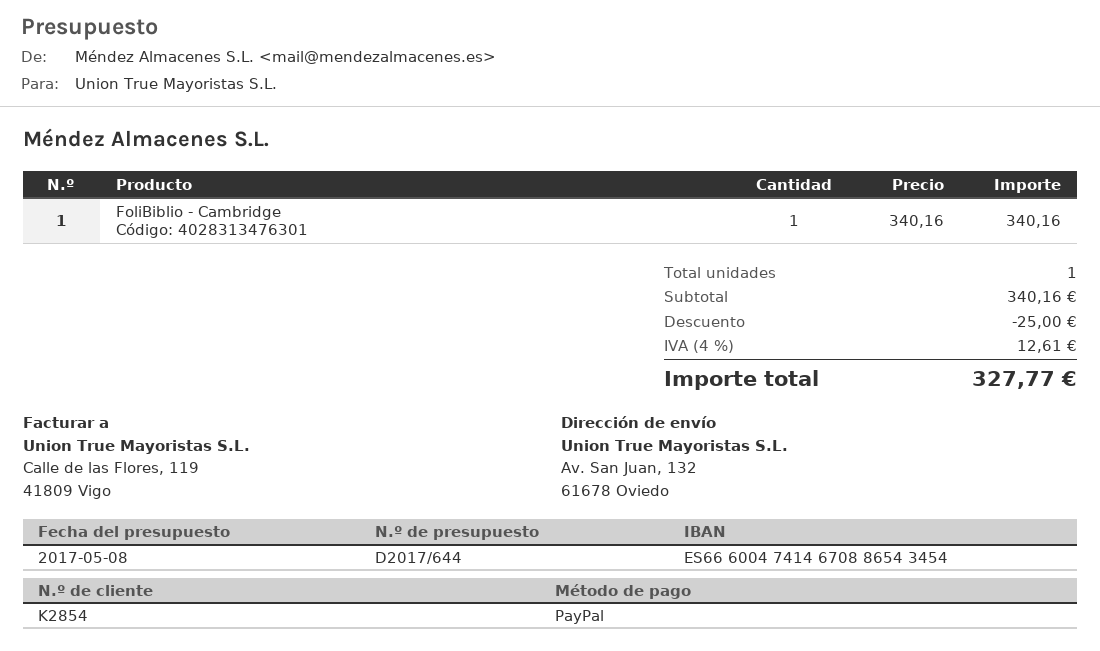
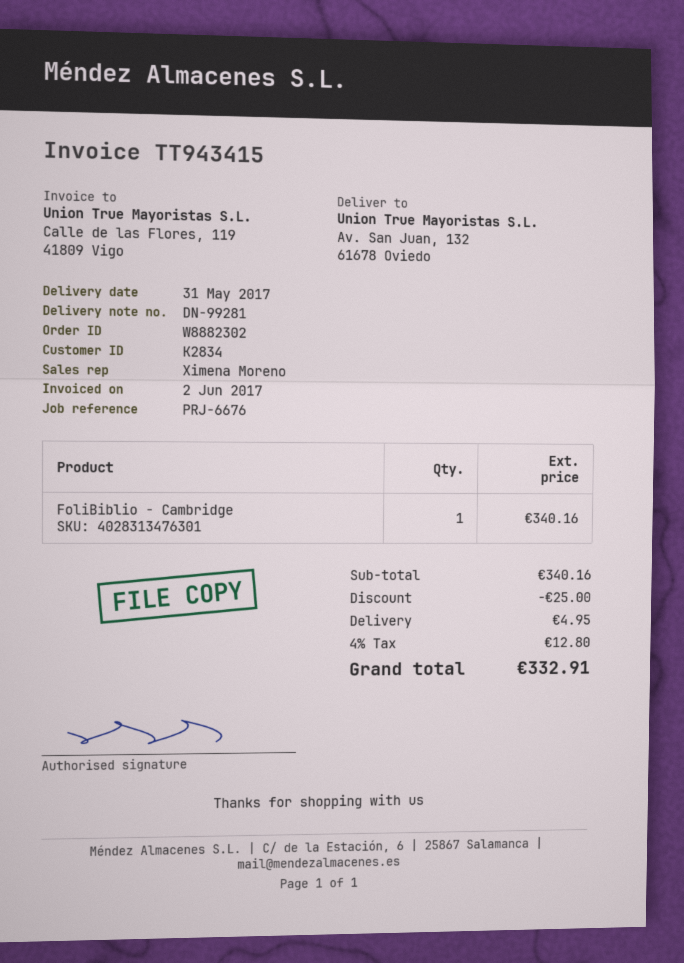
customer number: K2854 -> K2834
shipping: none -> 4.95
tax: 4% = 12.61 -> 4% = 12.80
total: 327.77 -> 332.91

